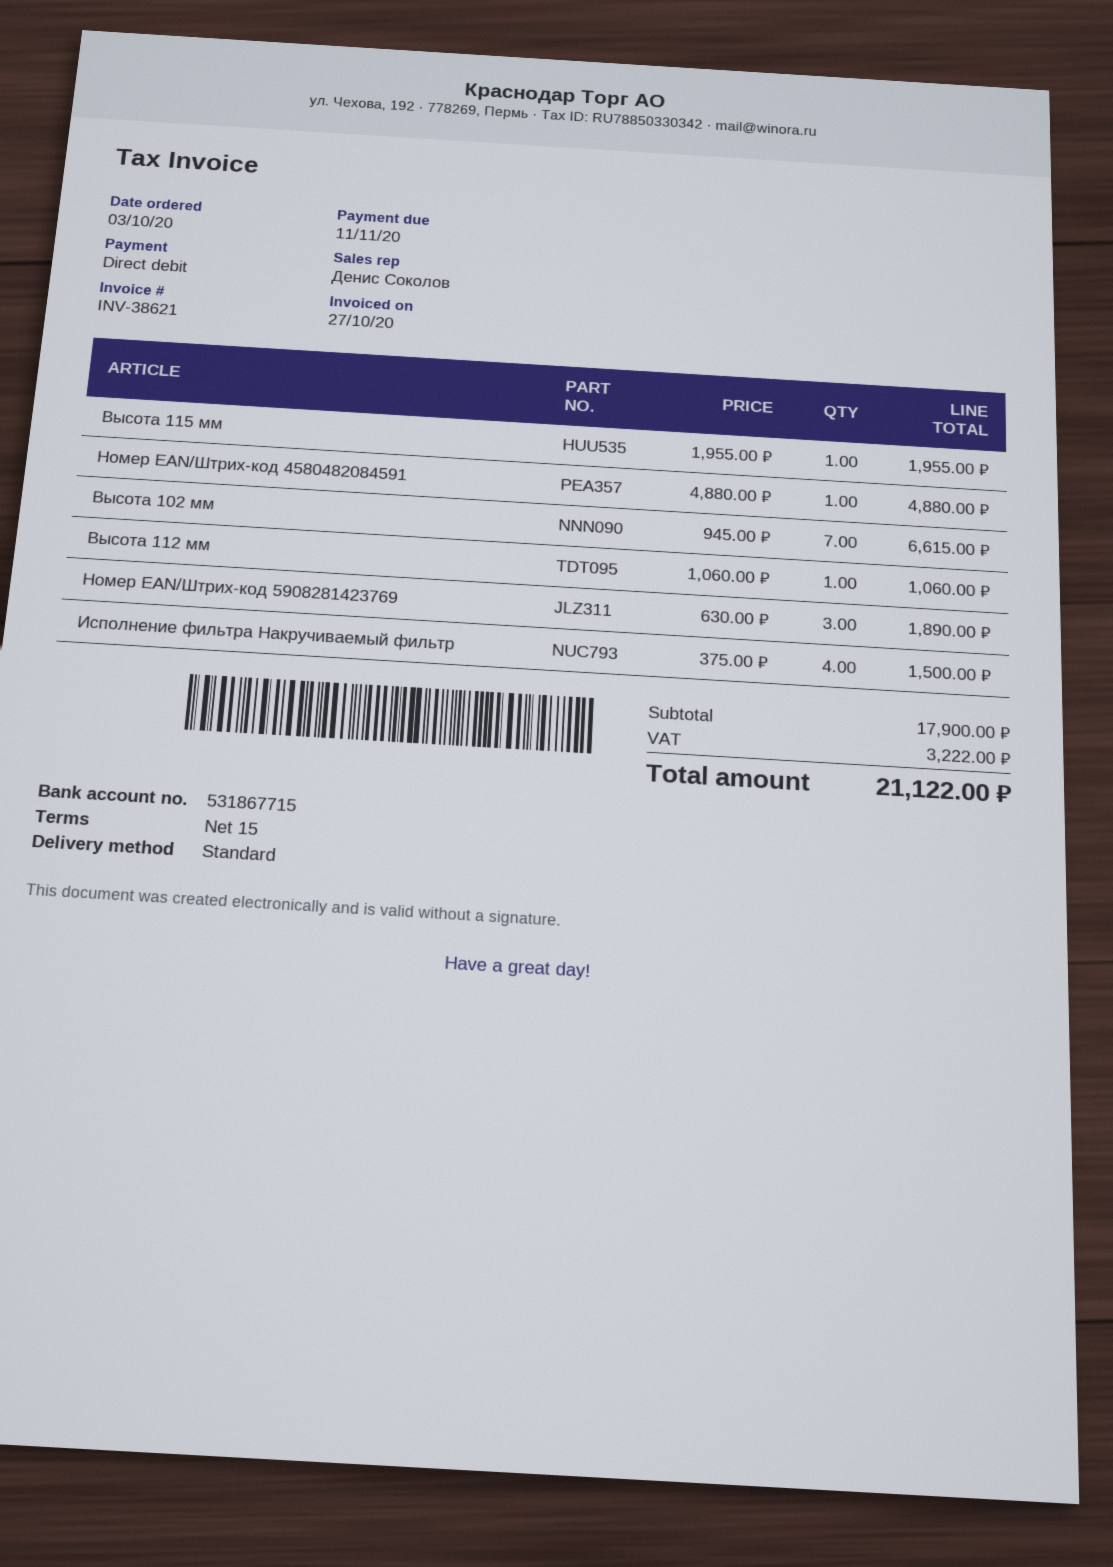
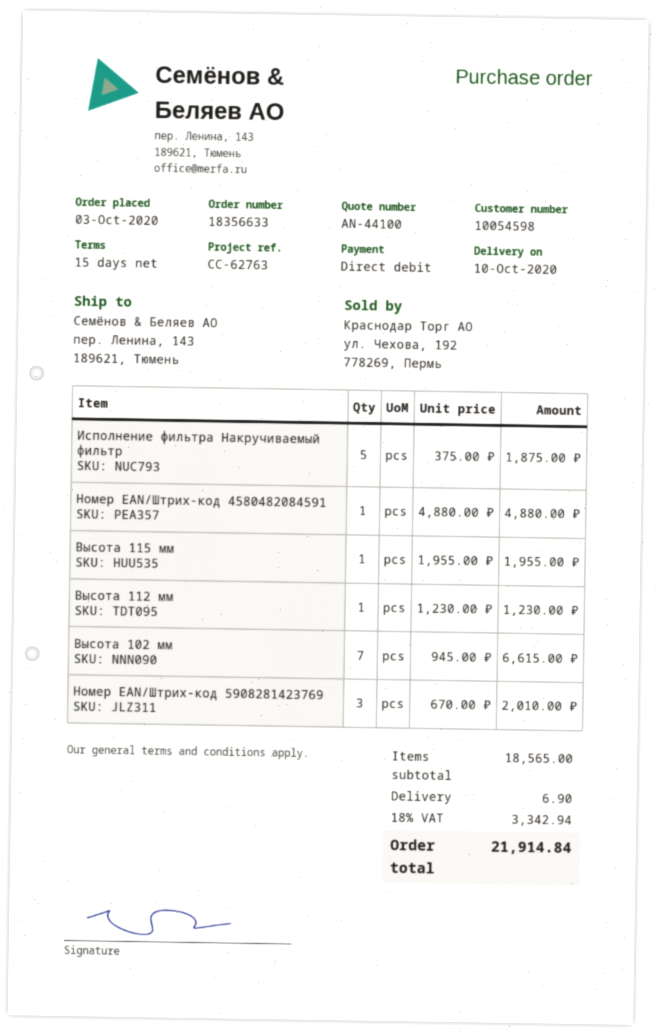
Высота 112 мм: 1 x 1060.00 = 1060.00 -> 1 x 1230.00 = 1230.00
Номер EAN/Штрих-код 5908281423769: 3 x 630.00 = 1890.00 -> 3 x 670.00 = 2010.00
Исполнение фильтра Накручиваемый фильтр: 4 x 375.00 = 1500.00 -> 5 x 375.00 = 1875.00
subtotal: 17900.00 -> 18565.00
shipping: none -> 6.90
tax: 3222.00 -> 3342.94
total: 21122.00 -> 21914.84

